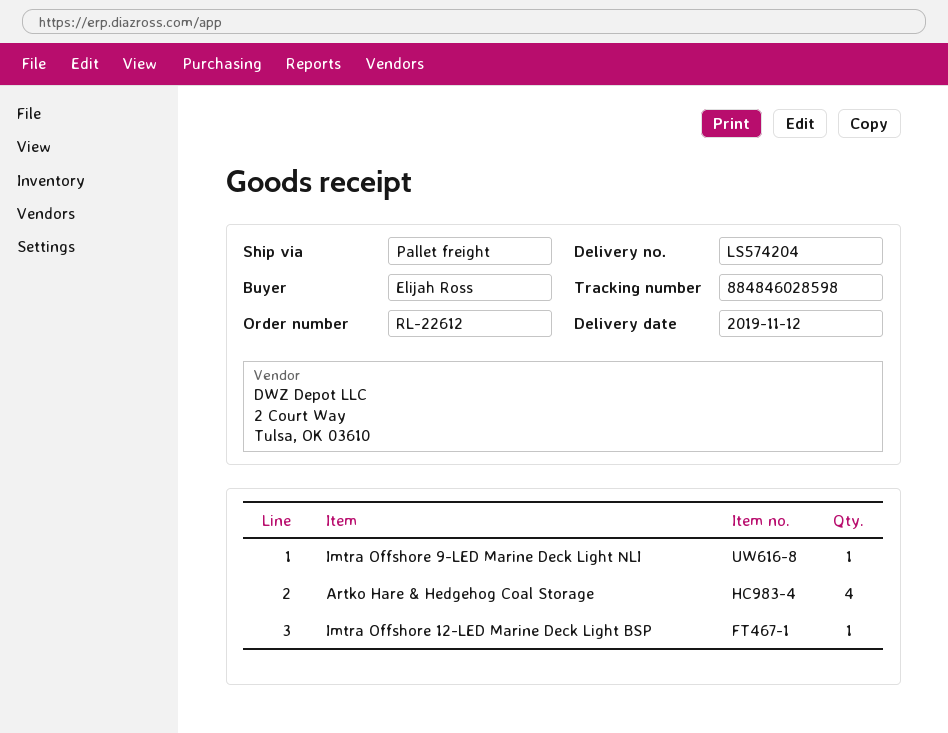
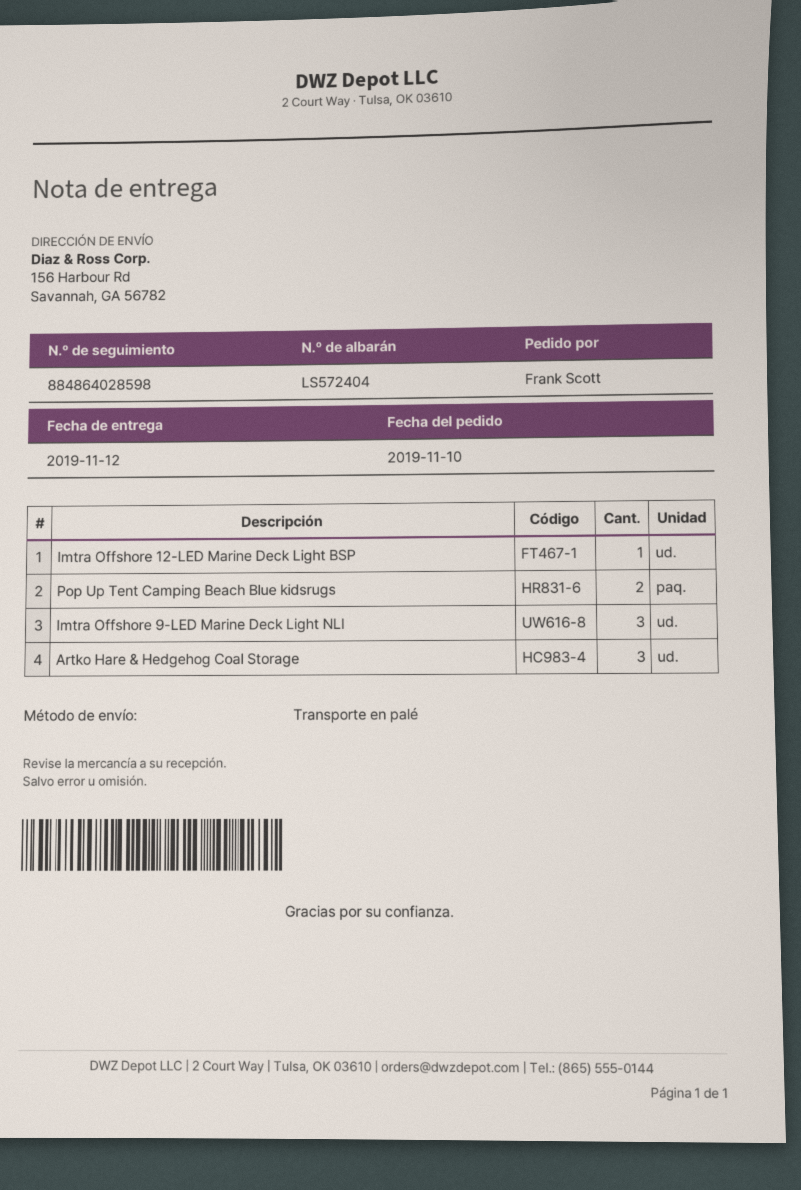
delivery note number: LS574204 -> LS572404
ordered by: Elijah Ross -> Frank Scott
tracking number: 884846028598 -> 884864028598
Imtra Offshore 9-LED Marine Deck Light NLI: 1 -> 3
Artko Hare & Hedgehog Coal Storage: 4 -> 3
Pop Up Tent Camping Beach Blue kidsrugs: none -> 2

